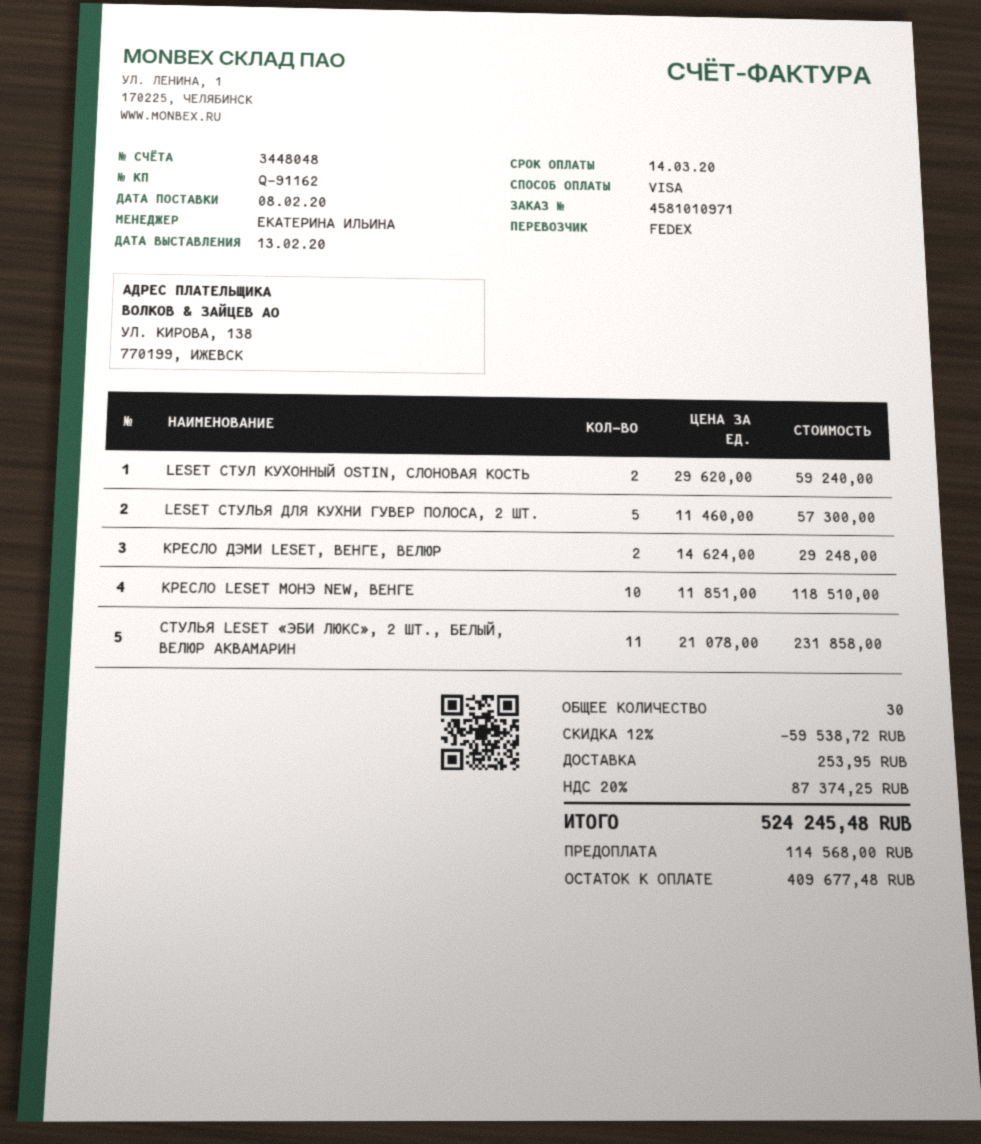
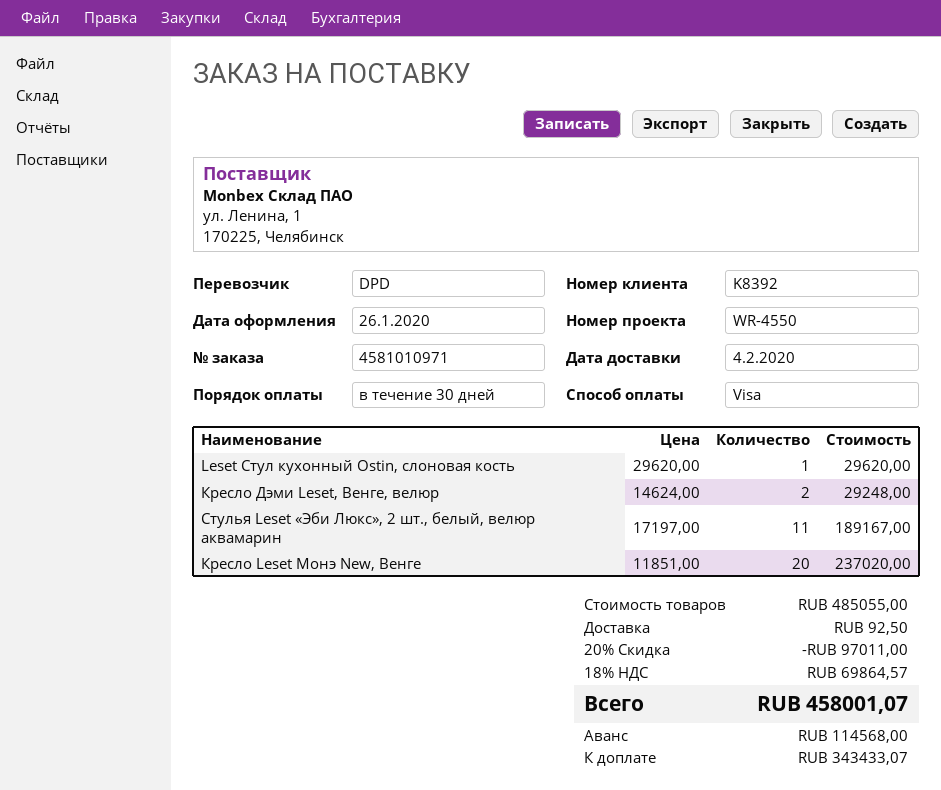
delivery date: 2020-02-08 -> 2020-02-04
shipping method: FedEx -> DPD
LESET СТУЛ КУХОННЫЙ OSTIN, СЛОНОВАЯ КОСТЬ: 2 x 29620.00 = 59240.00 -> 1 x 29620.00 = 29620.00
LESET СТУЛЬЯ ДЛЯ КУХНИ ГУВЕР ПОЛОСА, 2 ШТ.: 5 x 11460.00 = 57300.00 -> none
КРЕСЛО LESET МОНЭ NEW, ВЕНГЕ: 10 x 11851.00 = 118510.00 -> 20 x 11851.00 = 237020.00
СТУЛЬЯ LESET «ЭБИ ЛЮКС», 2 ШТ., БЕЛЫЙ, ВЕЛЮР АКВАМАРИН: 11 x 21078.00 = 231858.00 -> 11 x 17197.00 = 189167.00
discount: 12% = 59538.72 -> 20% = 97011.00
shipping: 253.95 -> 92.50
tax: 20% = 87374.25 -> 18% = 69864.57
total: 524245.48 -> 458001.07
balance: 409677.48 -> 343433.07

